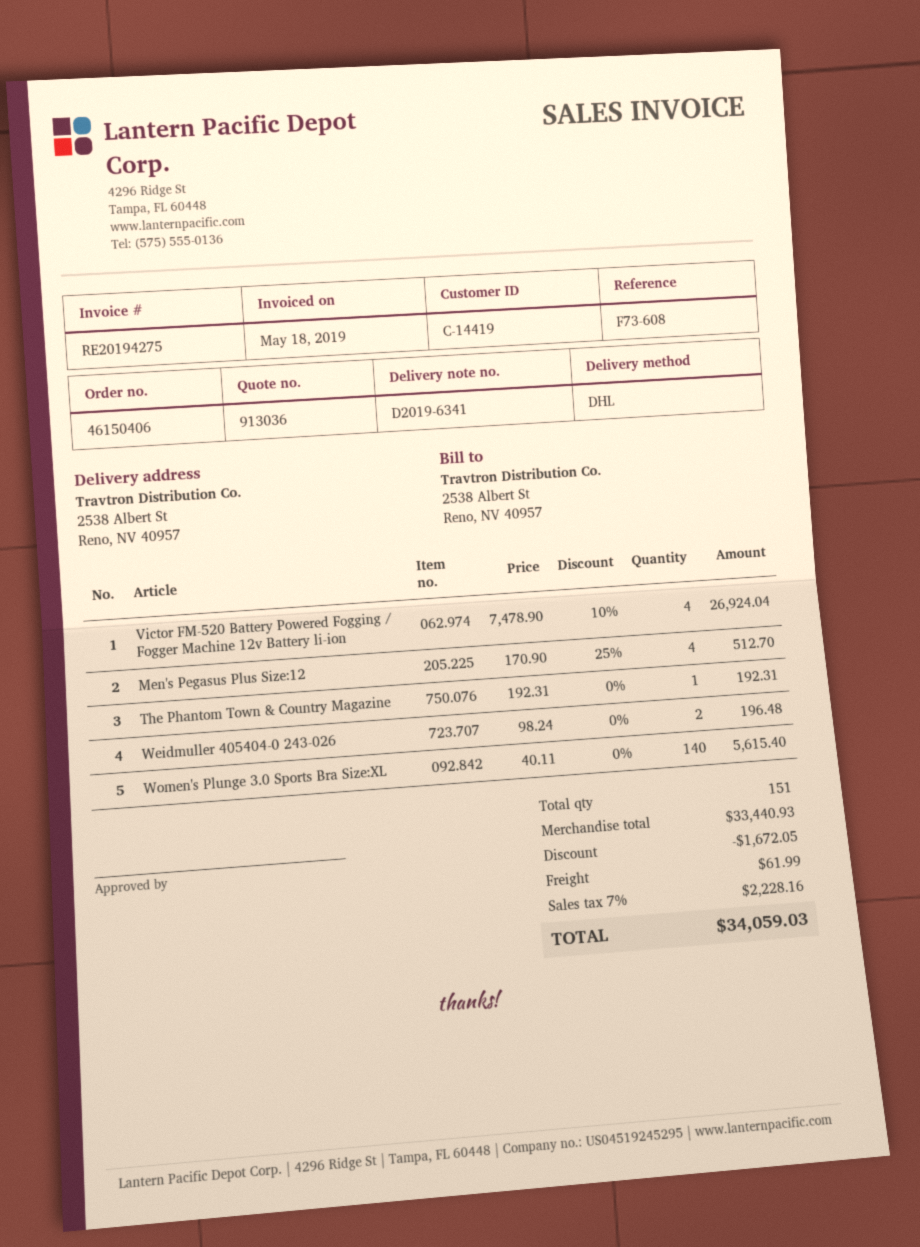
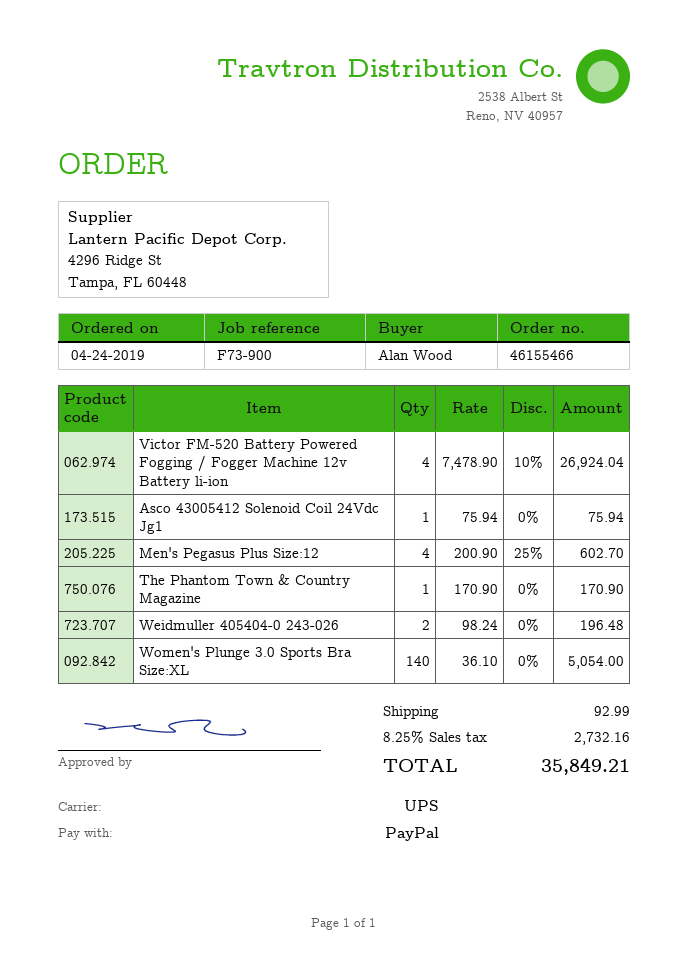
order number: 46150406 -> 46155466
reference: F73-608 -> F73-900
shipping method: DHL -> UPS
Men's Pegasus Plus Size:12: 4 x 170.90 - 25% = 512.70 -> 4 x 200.90 - 25% = 602.70
The Phantom Town & Country Magazine: 1 x 192.31 = 192.31 -> 1 x 170.90 = 170.90
Women's Plunge 3.0 Sports Bra Size:XL: 140 x 40.11 = 5615.40 -> 140 x 36.10 = 5054.00
Asco 43005412 Solenoid Coil 24Vdc Jg1: none -> 1 x 75.94 = 75.94
discount: 1672.05 -> none
shipping: 61.99 -> 92.99
tax: 7% = 2228.16 -> 8.25% = 2732.16
total: 34059.03 -> 35849.21

